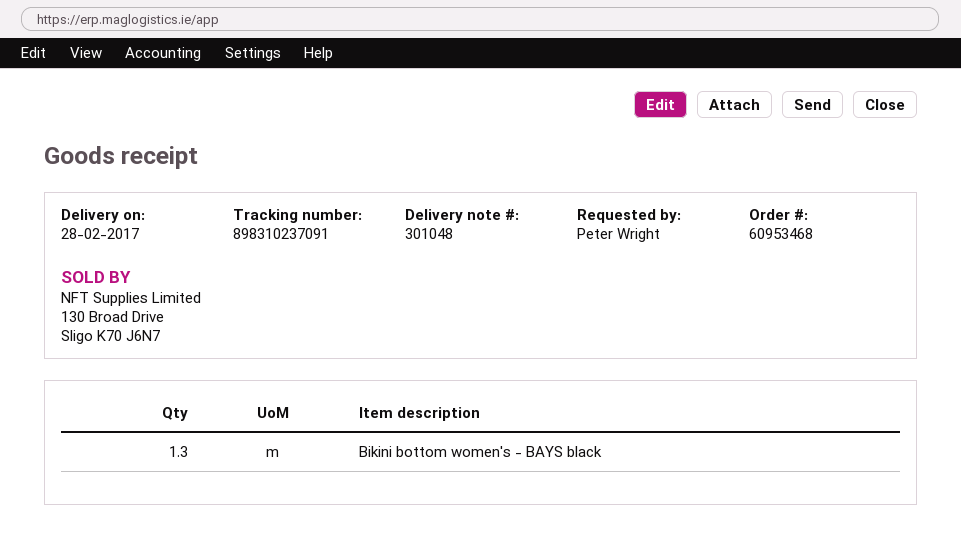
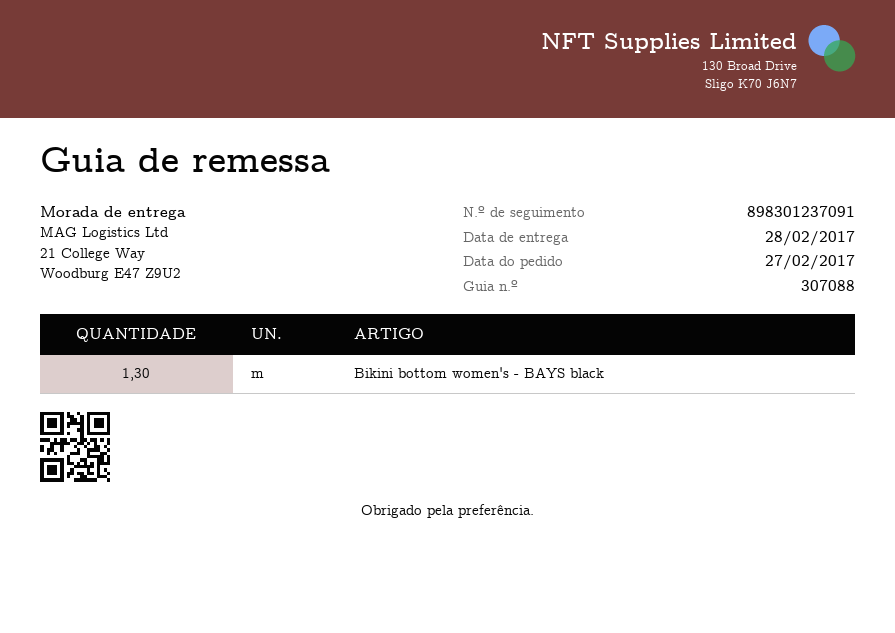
delivery note number: 301048 -> 307088
tracking number: 898310237091 -> 898301237091

